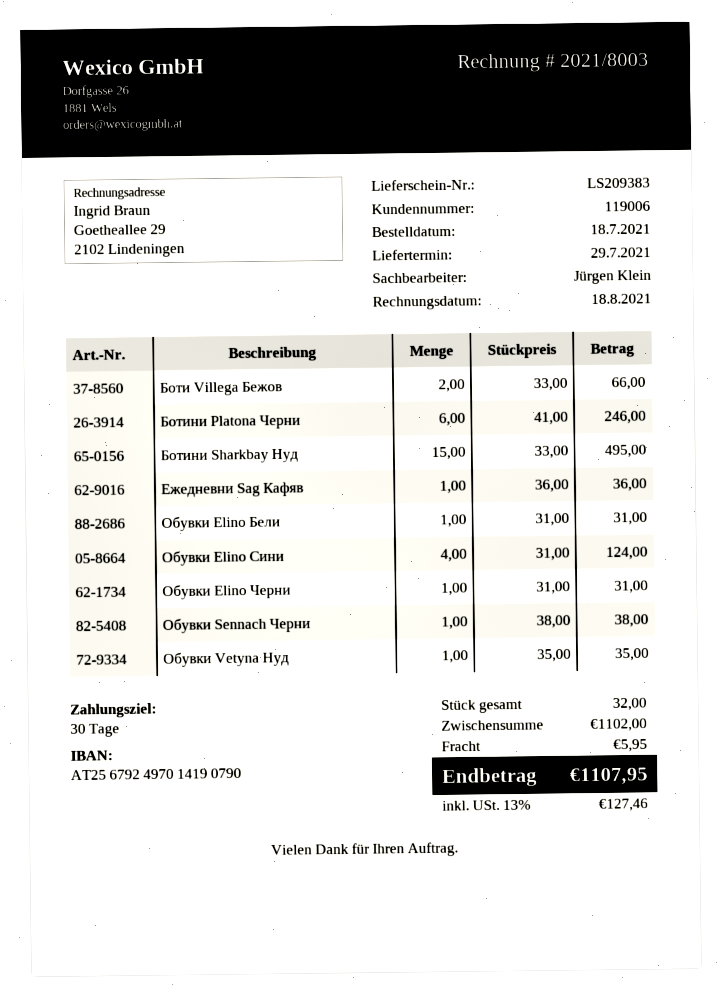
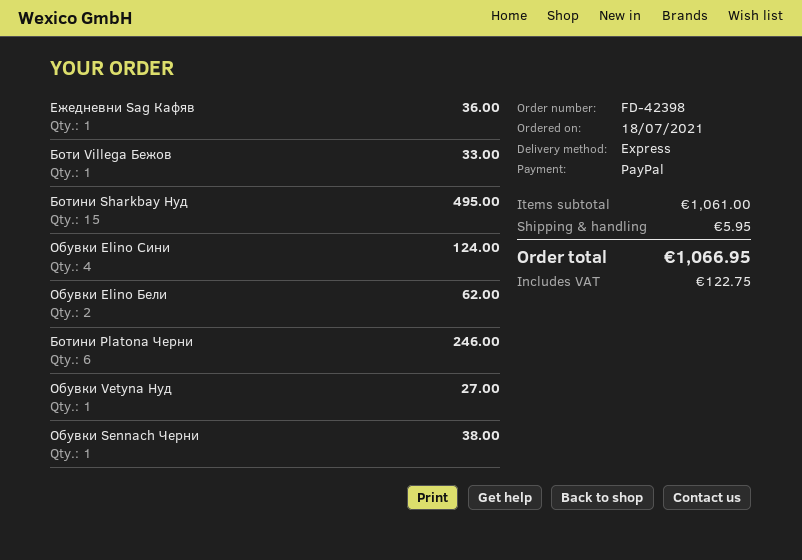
Боти Villega Бежов: 2 for 66.00 -> 1 for 33.00
Обувки Elino Бели: 1 for 31.00 -> 2 for 62.00
Обувки Elino Черни: 1 for 31.00 -> none
Обувки Vetyna Нуд: 1 for 35.00 -> 1 for 27.00
subtotal: 1102.00 -> 1061.00
tax: 127.46 -> 122.75
total: 1107.95 -> 1066.95

